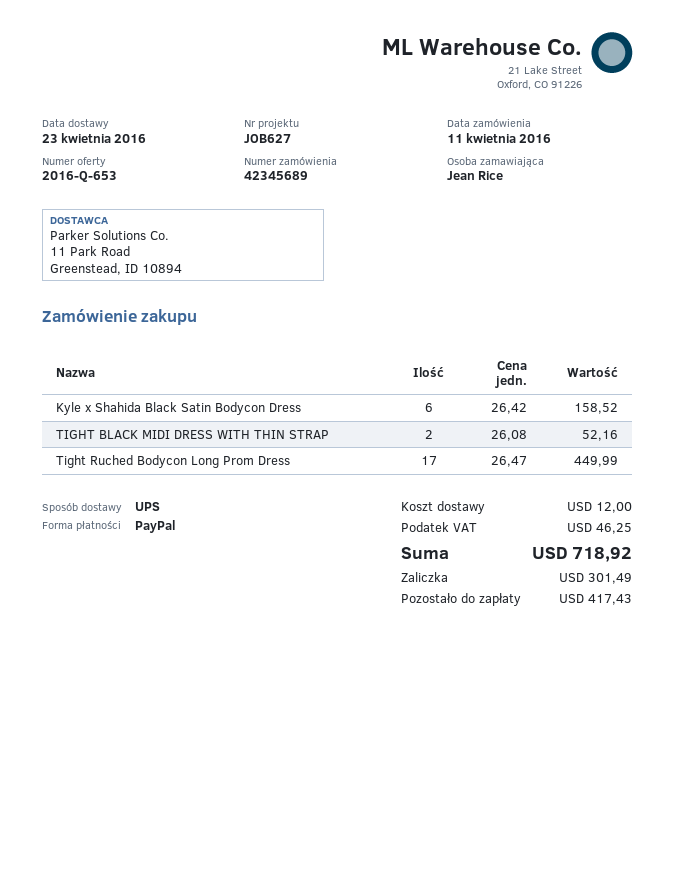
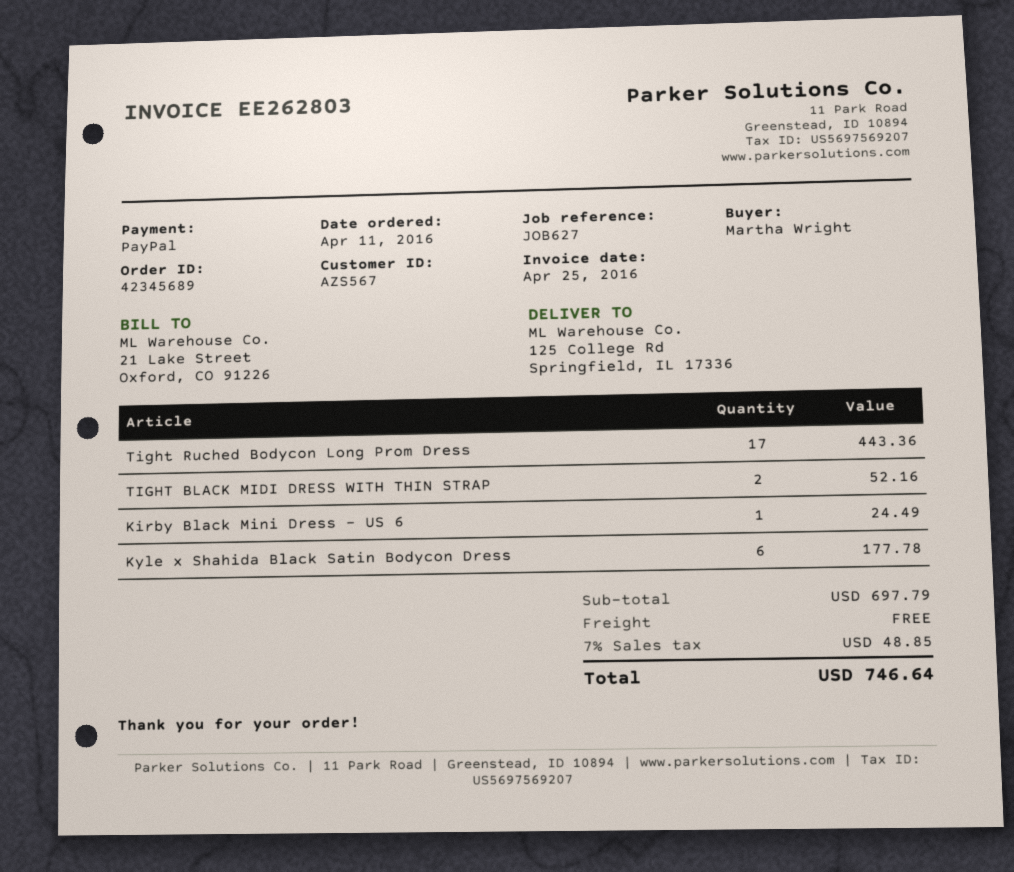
ordered by: Jean Rice -> Martha Wright
Kyle x Shahida Black Satin Bodycon Dress: 6 for 158.52 -> 6 for 177.78
Tight Ruched Bodycon Long Prom Dress: 17 for 449.99 -> 17 for 443.36
Kirby Black Mini Dress - US 6: none -> 1 for 24.49
shipping: 12.00 -> 0.00
tax: 46.25 -> 48.85
total: 718.92 -> 746.64

